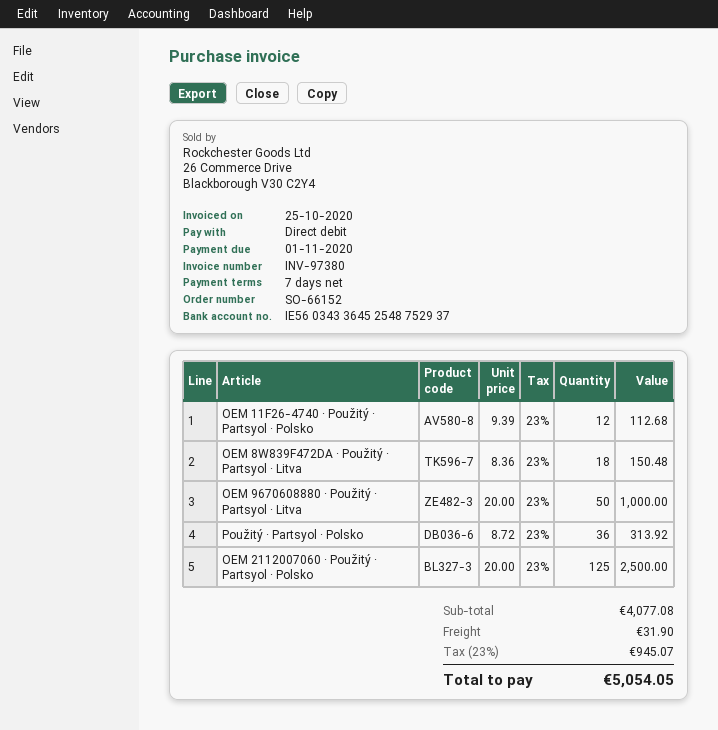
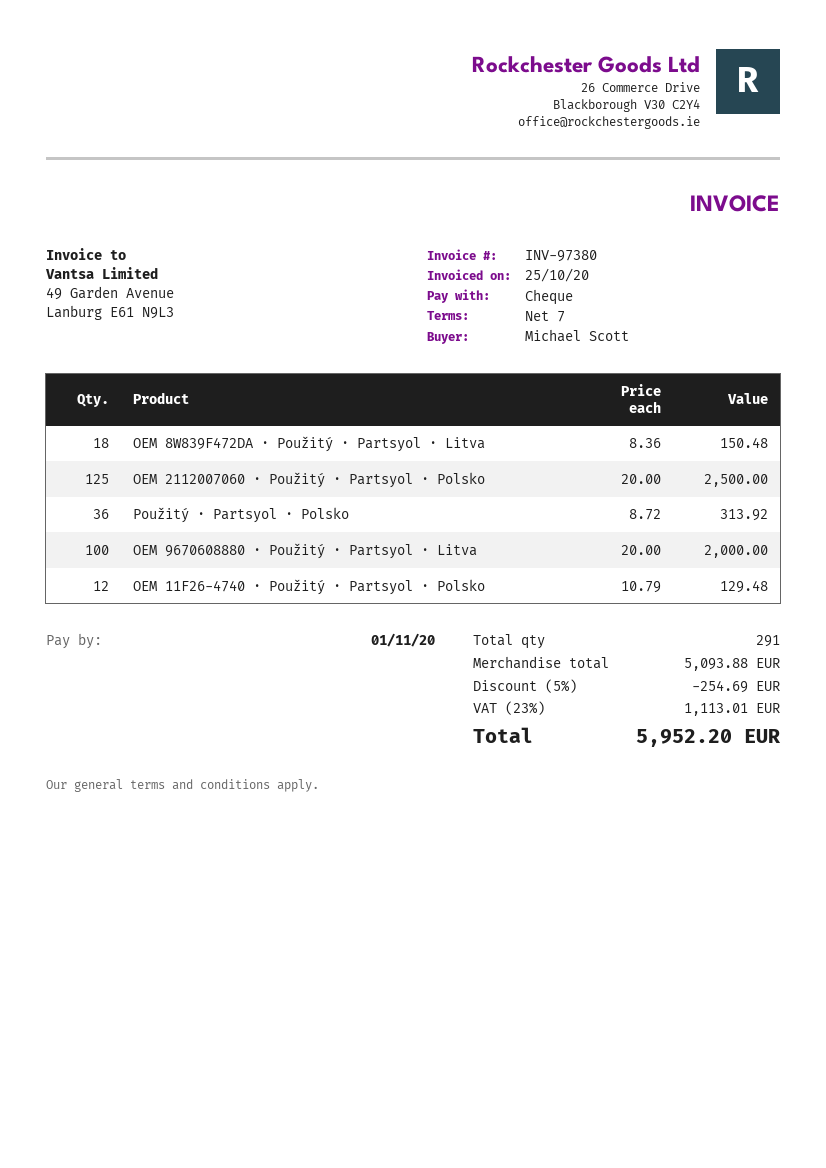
payment method: direct debit -> cheque
OEM 11F26-4740 · Použitý · Partsyol · Polsko: 12 x 9.39 = 112.68 -> 12 x 10.79 = 129.48
OEM 9670608880 · Použitý · Partsyol · Litva: 50 x 20.00 = 1000.00 -> 100 x 20.00 = 2000.00
subtotal: 4077.08 -> 5093.88
discount: none -> 5% = 254.69
shipping: 31.90 -> none
tax: 23% = 945.07 -> 23% = 1113.01
total: 5054.05 -> 5952.20

